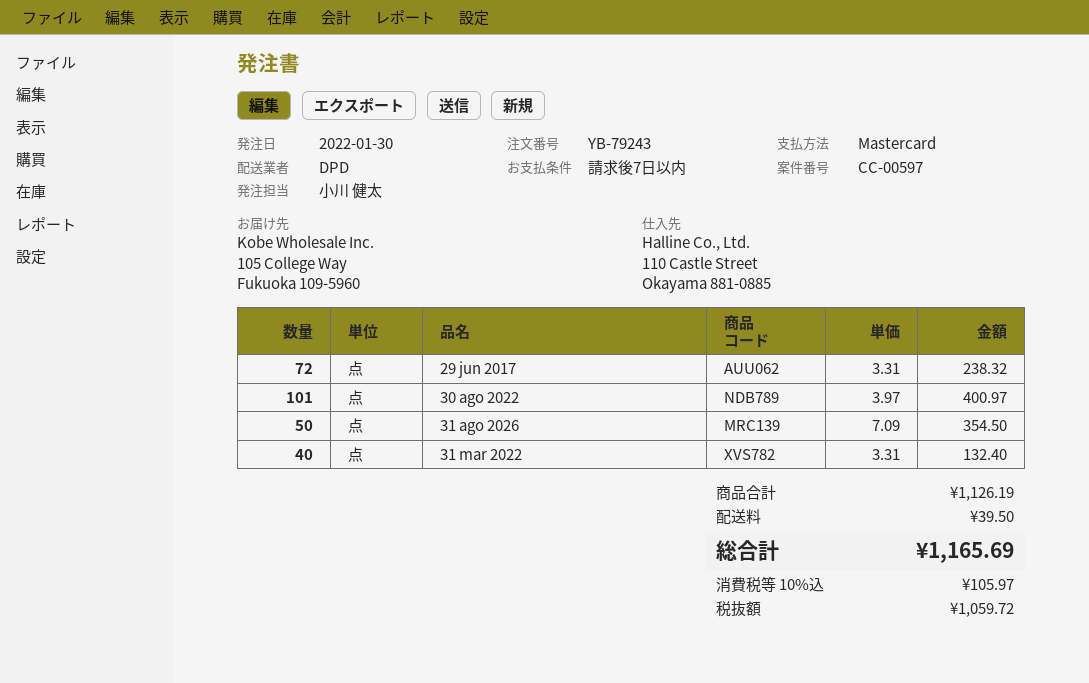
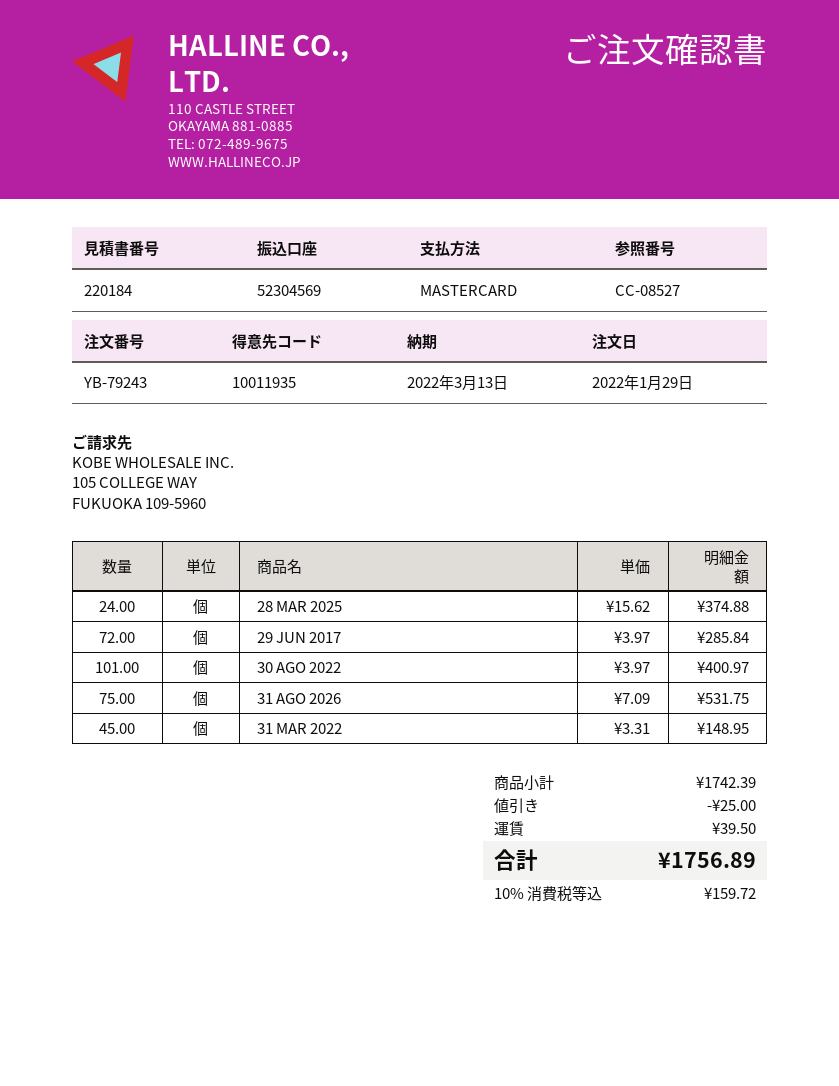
order date: 2022-01-30 -> 2022-01-29
reference: CC-00597 -> CC-08527
29 jun 2017: 72 x 3.31 = 238.32 -> 72 x 3.97 = 285.84
31 ago 2026: 50 x 7.09 = 354.50 -> 75 x 7.09 = 531.75
31 mar 2022: 40 x 3.31 = 132.40 -> 45 x 3.31 = 148.95
28 MAR 2025: none -> 24 x 15.62 = 374.88
subtotal: 1126.19 -> 1742.39
discount: none -> 25.00
tax: 10% = 105.97 -> 10% = 159.72
total: 1165.69 -> 1756.89

